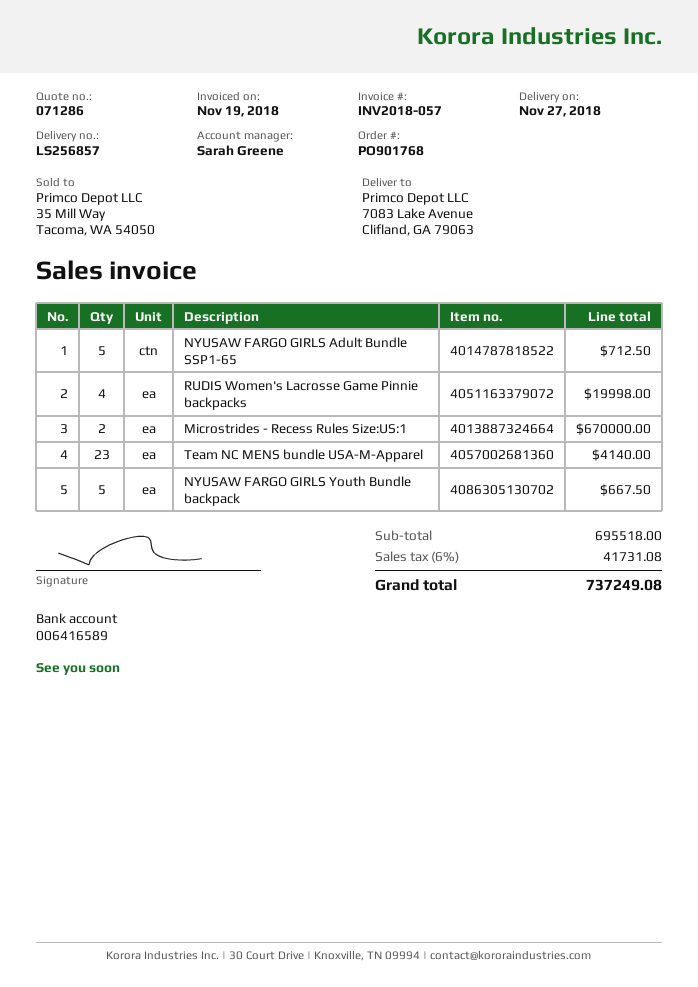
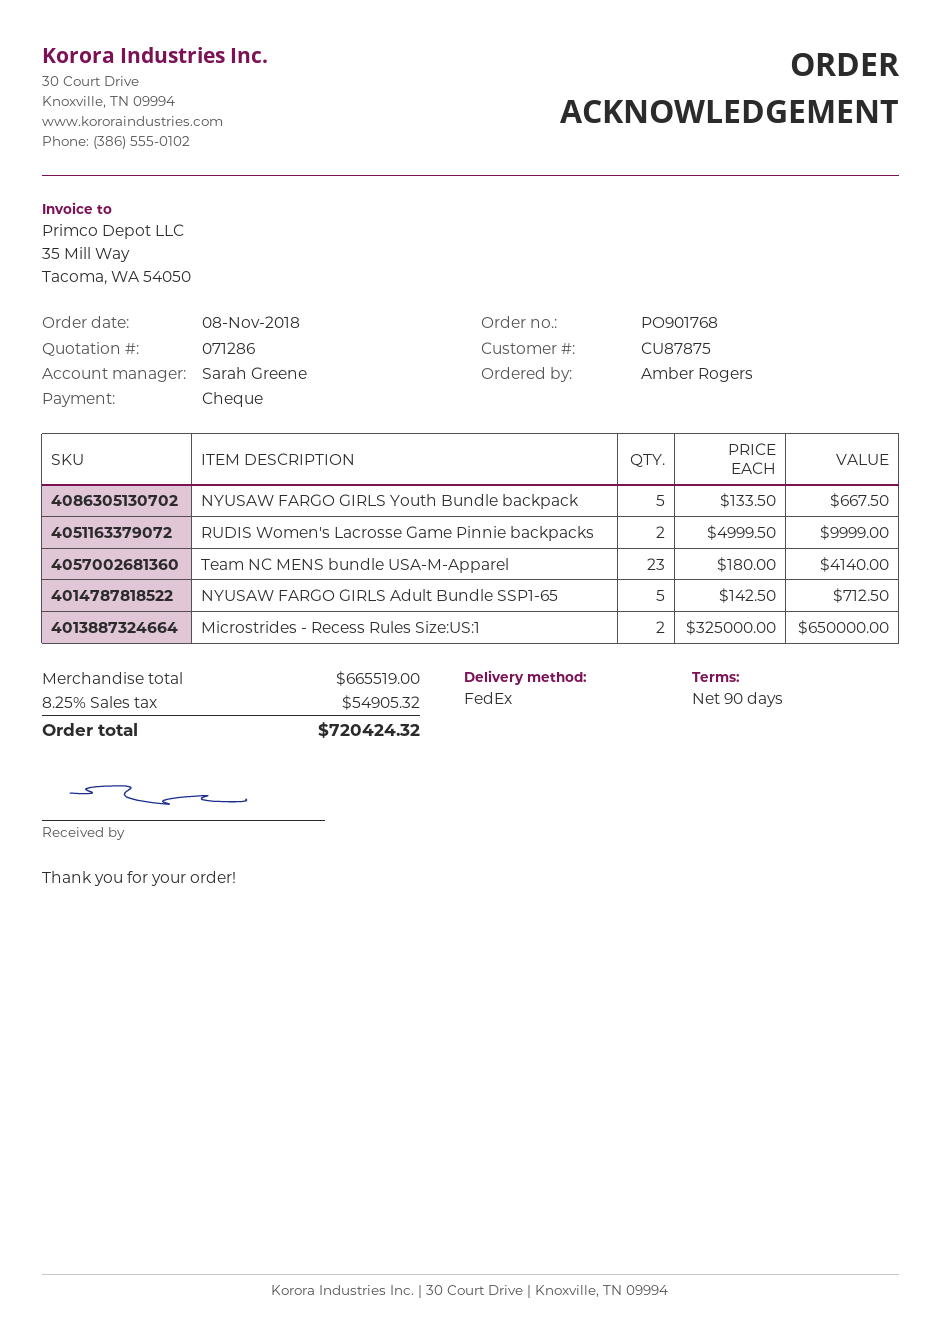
RUDIS Women's Lacrosse Game Pinnie backpacks: 4 for 19998.00 -> 2 for 9999.00
Microstrides - Recess Rules Size:US:1: 2 for 670000.00 -> 2 for 650000.00
subtotal: 695518.00 -> 665519.00
tax: 6% = 41731.08 -> 8.25% = 54905.32
total: 737249.08 -> 720424.32

